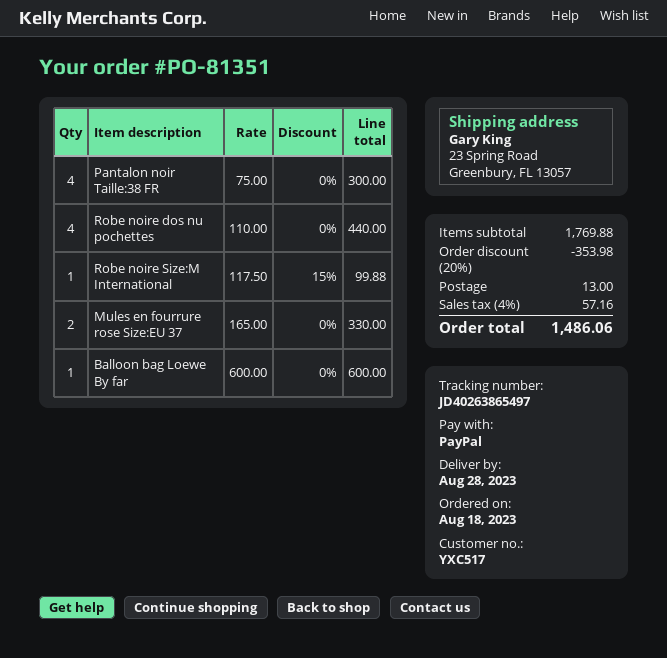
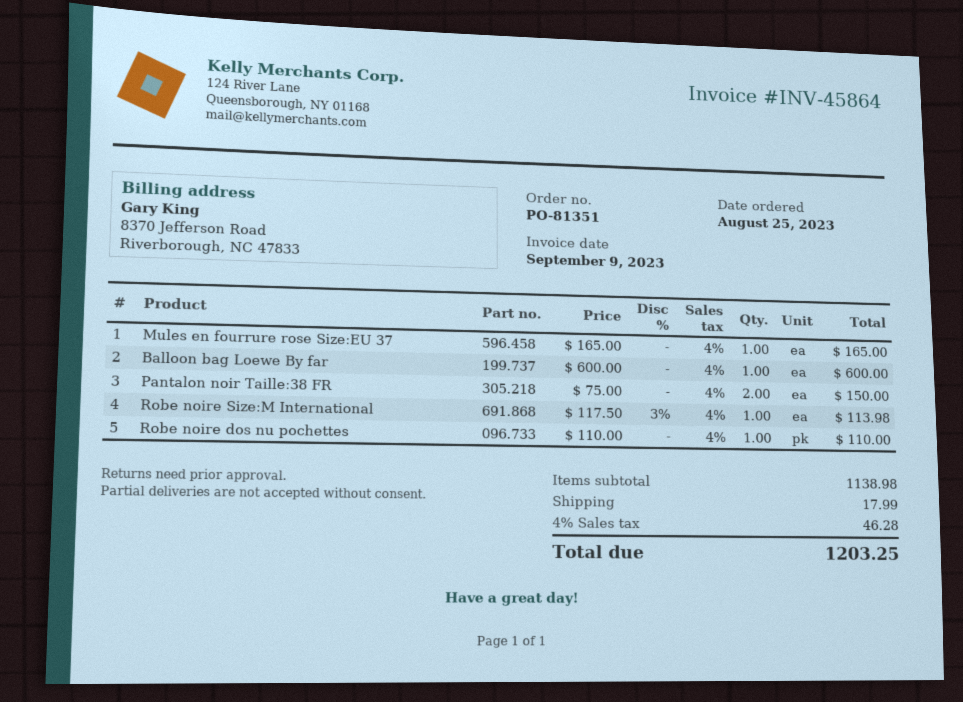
order date: 2023-08-18 -> 2023-08-25
Pantalon noir Taille:38 FR: 4 x 75.00 = 300.00 -> 2 x 75.00 = 150.00
Robe noire dos nu pochettes: 4 x 110.00 = 440.00 -> 1 x 110.00 = 110.00
Robe noire Size:M International: 1 x 117.50 - 15% = 99.88 -> 1 x 117.50 - 3% = 113.98
Mules en fourrure rose Size:EU 37: 2 x 165.00 = 330.00 -> 1 x 165.00 = 165.00
subtotal: 1769.88 -> 1138.98
discount: 20% = 353.98 -> none
shipping: 13.00 -> 17.99
tax: 4% = 57.16 -> 4% = 46.28
total: 1486.06 -> 1203.25

